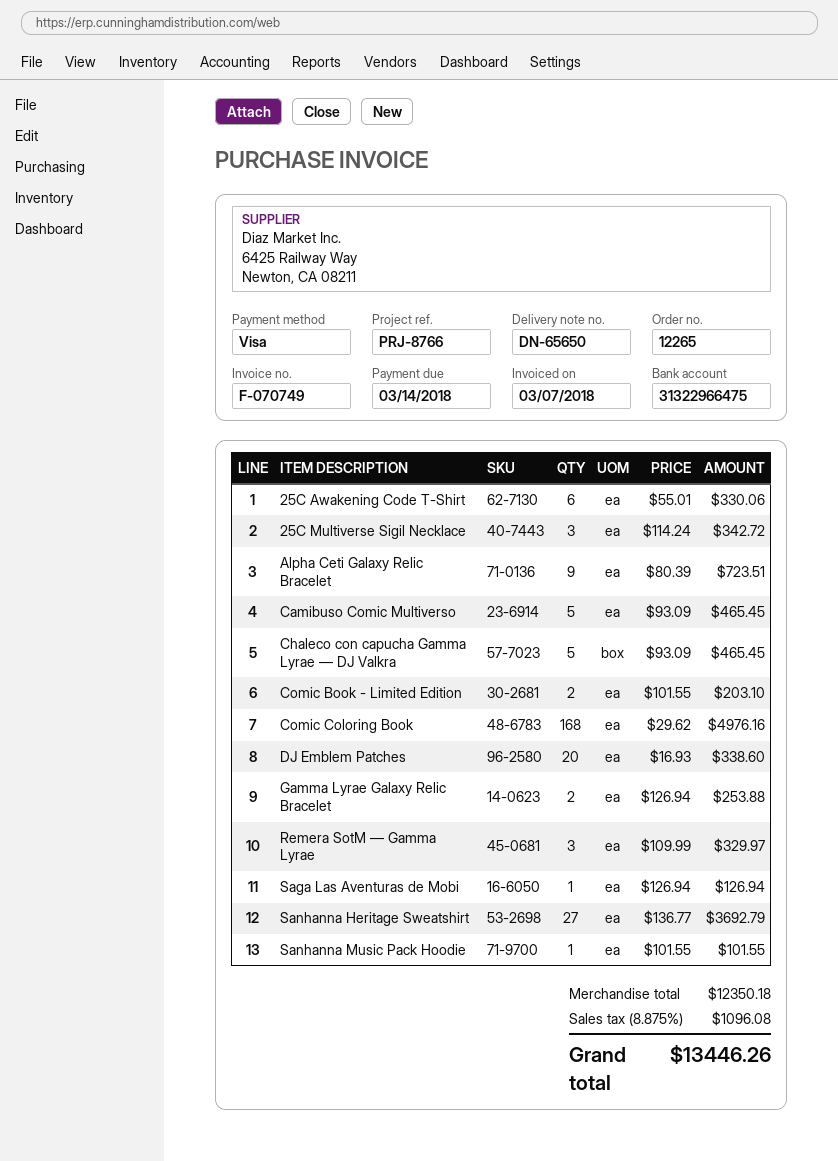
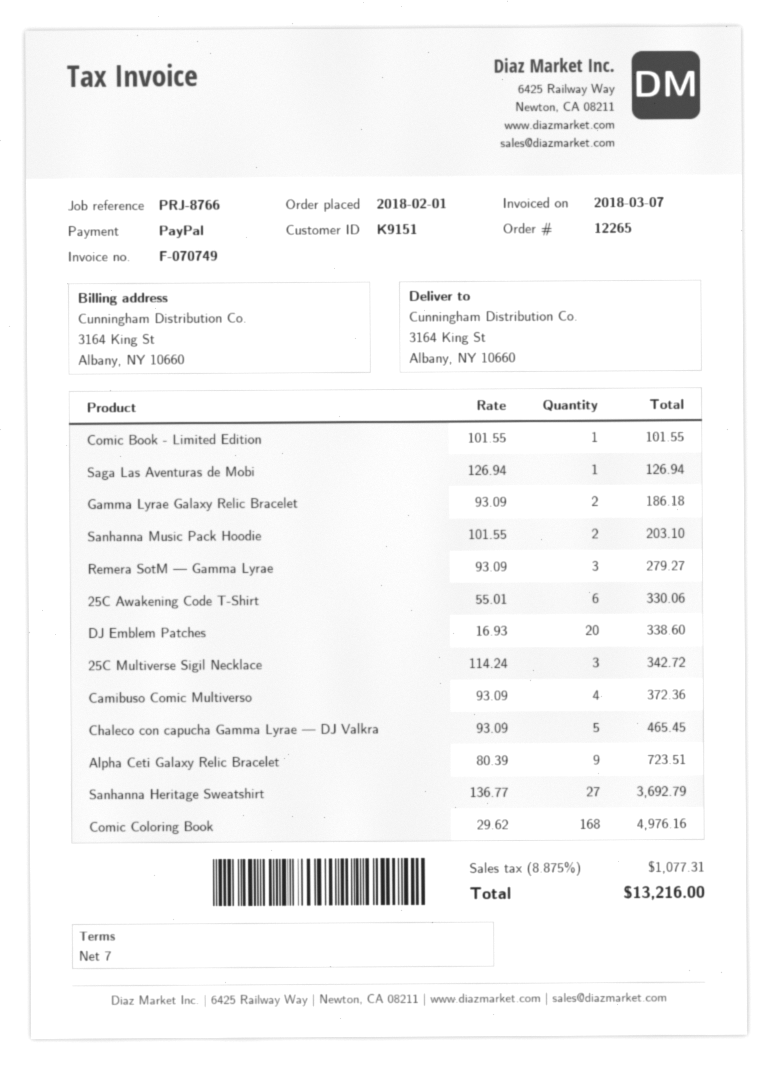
payment method: Visa -> PayPal
Camibuso Comic Multiverso: 5 x 93.09 = 465.45 -> 4 x 93.09 = 372.36
Comic Book - Limited Edition: 2 x 101.55 = 203.10 -> 1 x 101.55 = 101.55
Gamma Lyrae Galaxy Relic Bracelet: 2 x 126.94 = 253.88 -> 2 x 93.09 = 186.18
Remera SotM — Gamma Lyrae: 3 x 109.99 = 329.97 -> 3 x 93.09 = 279.27
Sanhanna Music Pack Hoodie: 1 x 101.55 = 101.55 -> 2 x 101.55 = 203.10
tax: 8.875% = 1096.08 -> 8.875% = 1077.31
total: 13446.26 -> 13216.00

